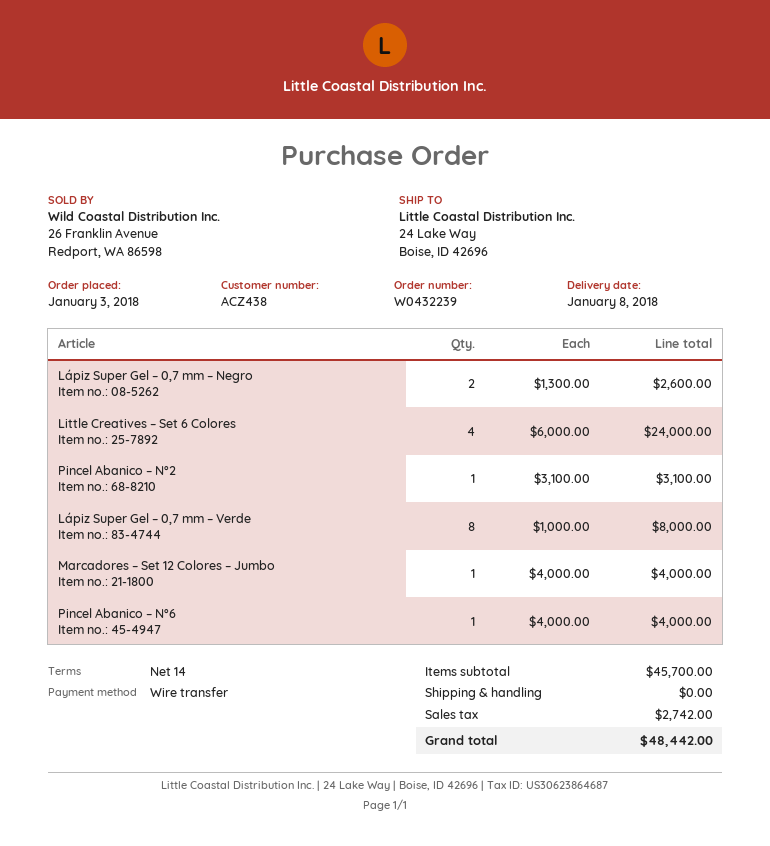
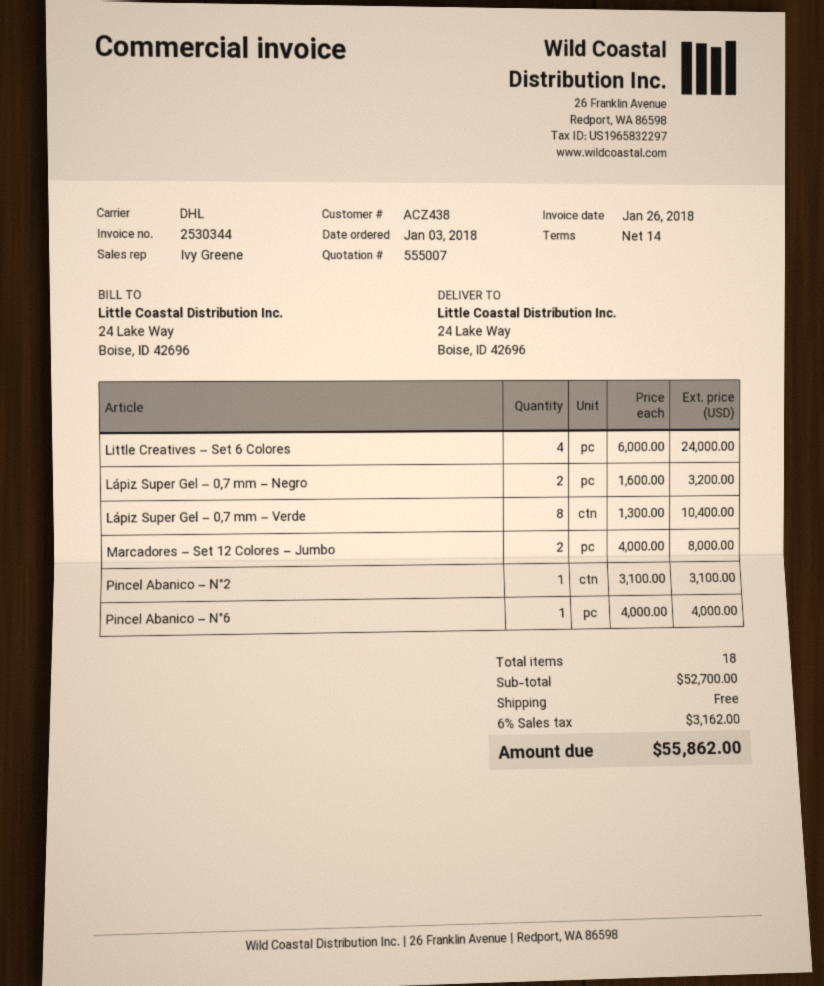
Lápiz Super Gel – 0,7 mm – Negro: 2 x 1300.00 = 2600.00 -> 2 x 1600.00 = 3200.00
Lápiz Super Gel – 0,7 mm – Verde: 8 x 1000.00 = 8000.00 -> 8 x 1300.00 = 10400.00
Marcadores – Set 12 Colores – Jumbo: 1 x 4000.00 = 4000.00 -> 2 x 4000.00 = 8000.00
subtotal: 45700.00 -> 52700.00
tax: 2742.00 -> 3162.00
total: 48442.00 -> 55862.00

